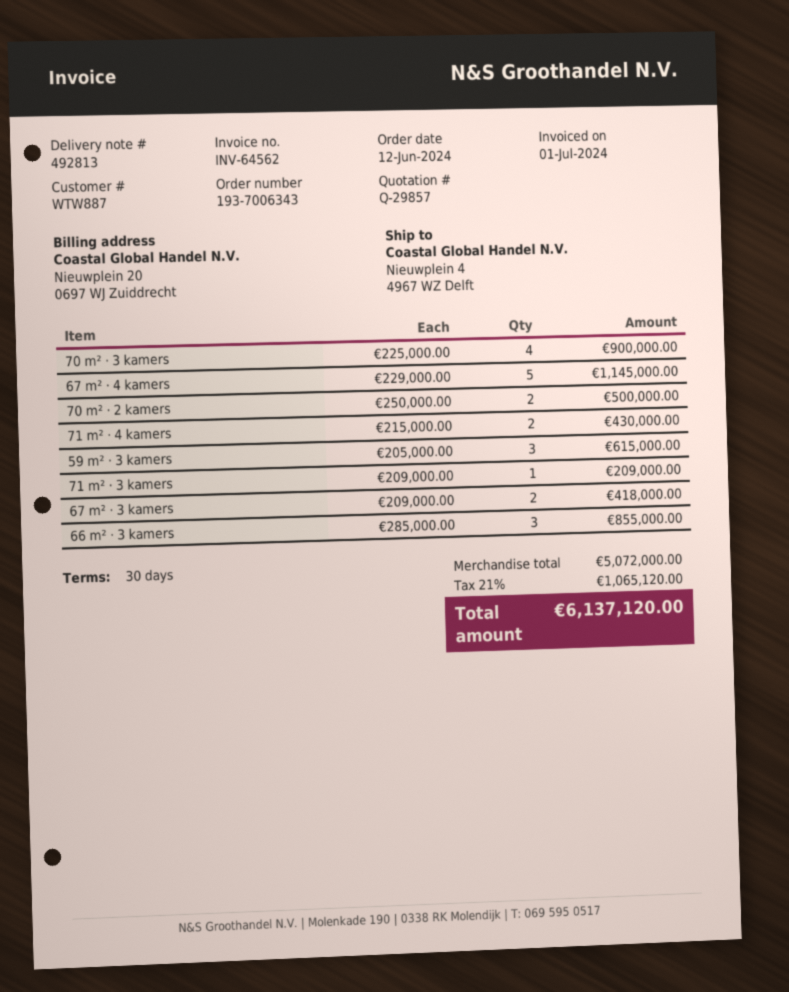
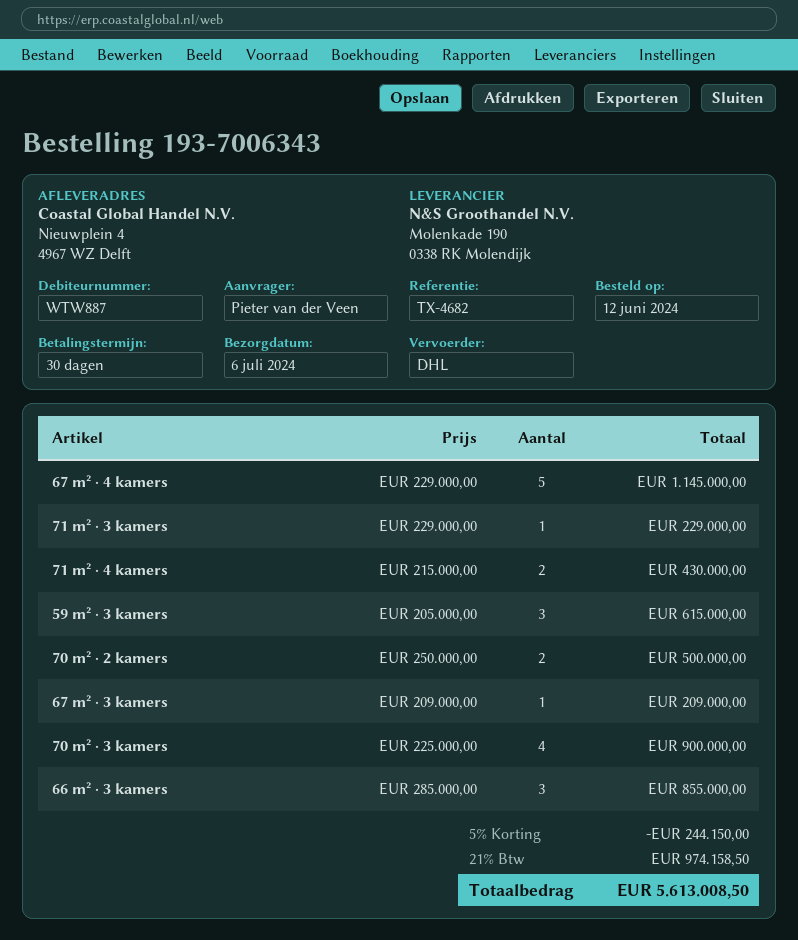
71 m² · 3 kamers: 1 x 209000.00 = 209000.00 -> 1 x 229000.00 = 229000.00
67 m² · 3 kamers: 2 x 209000.00 = 418000.00 -> 1 x 209000.00 = 209000.00
discount: none -> 5% = 244150.00
tax: 21% = 1065120.00 -> 21% = 974158.50
total: 6137120.00 -> 5613008.50

